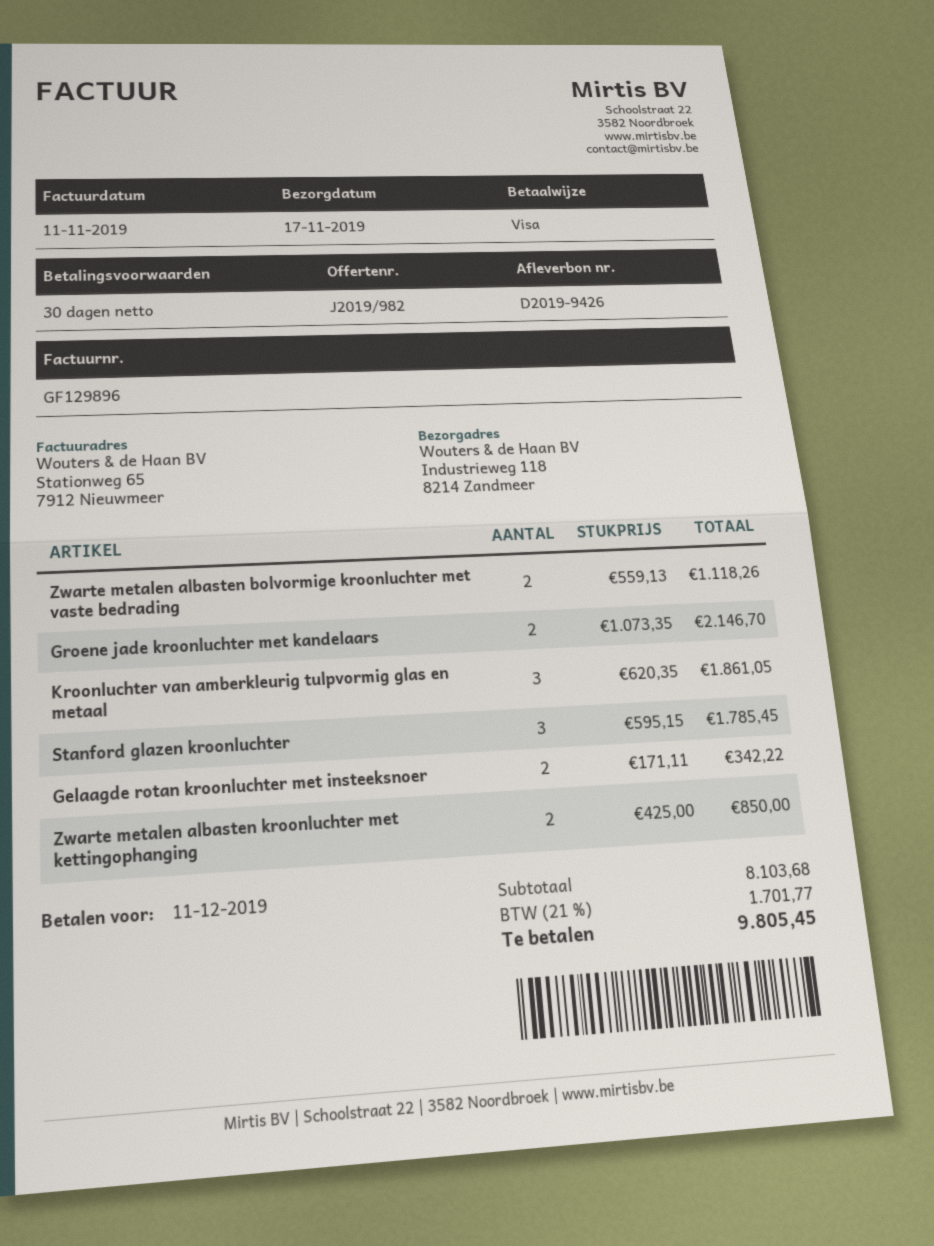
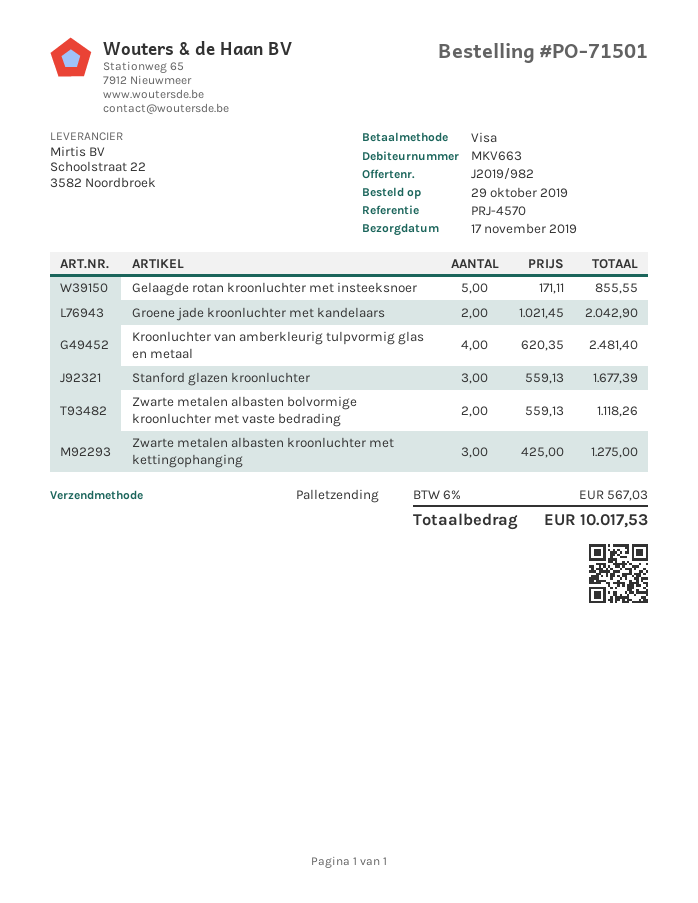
Groene jade kroonluchter met kandelaars: 2 x 1073.35 = 2146.70 -> 2 x 1021.45 = 2042.90
Kroonluchter van amberkleurig tulpvormig glas en metaal: 3 x 620.35 = 1861.05 -> 4 x 620.35 = 2481.40
Stanford glazen kroonluchter: 3 x 595.15 = 1785.45 -> 3 x 559.13 = 1677.39
Gelaagde rotan kroonluchter met insteeksnoer: 2 x 171.11 = 342.22 -> 5 x 171.11 = 855.55
Zwarte metalen albasten kroonluchter met kettingophanging: 2 x 425.00 = 850.00 -> 3 x 425.00 = 1275.00
tax: 21% = 1701.77 -> 6% = 567.03
total: 9805.45 -> 10017.53

